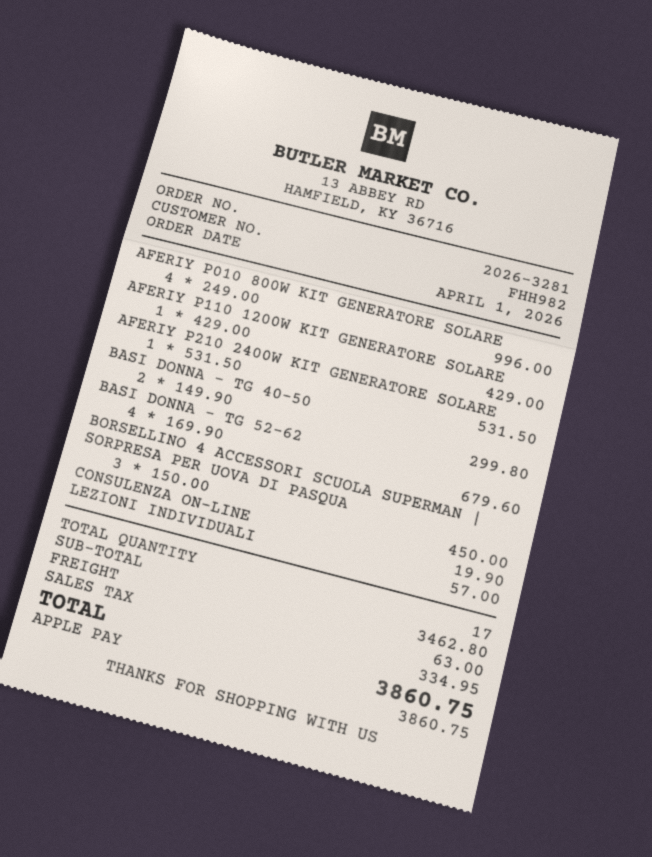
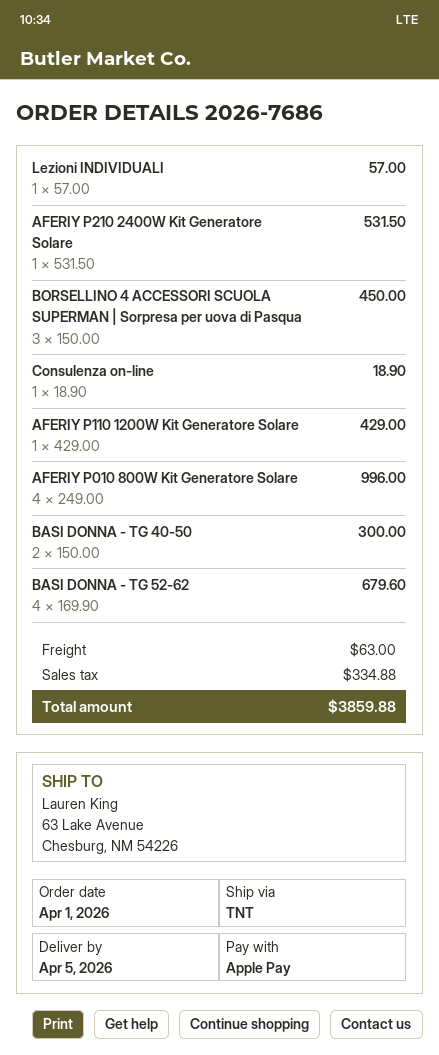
order number: 2026-3281 -> 2026-7686
BASI DONNA - TG 40-50: 2 x 149.90 = 299.80 -> 2 x 150.00 = 300.00
CONSULENZA ON-LINE: 1 x 19.90 = 19.90 -> 1 x 18.90 = 18.90
tax: 334.95 -> 334.88
total: 3860.75 -> 3859.88

